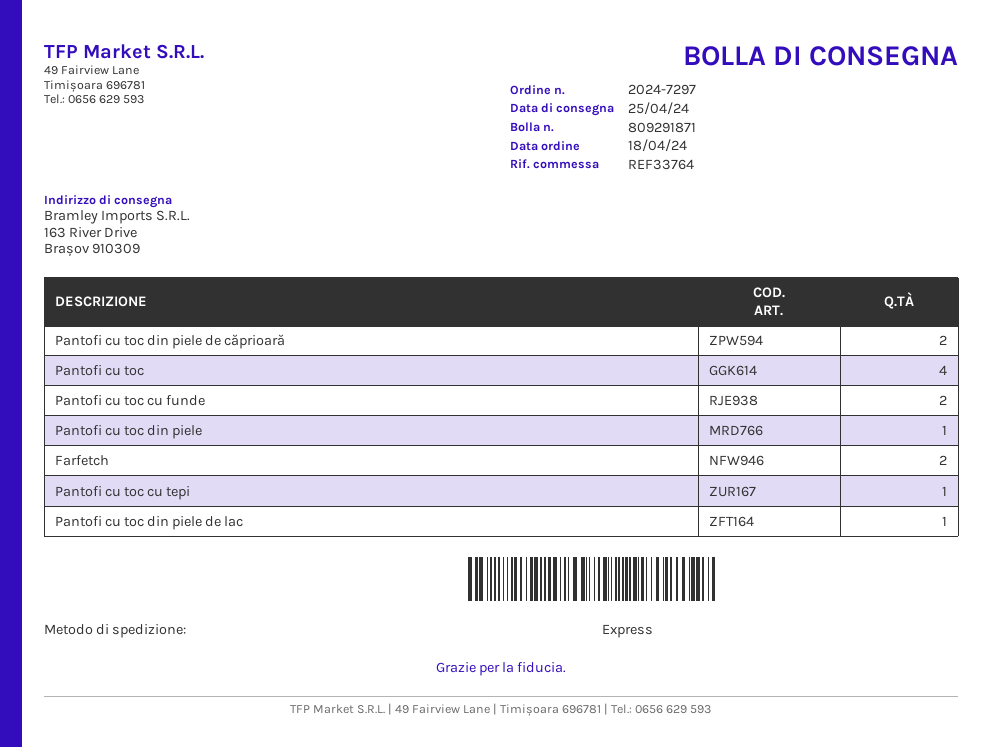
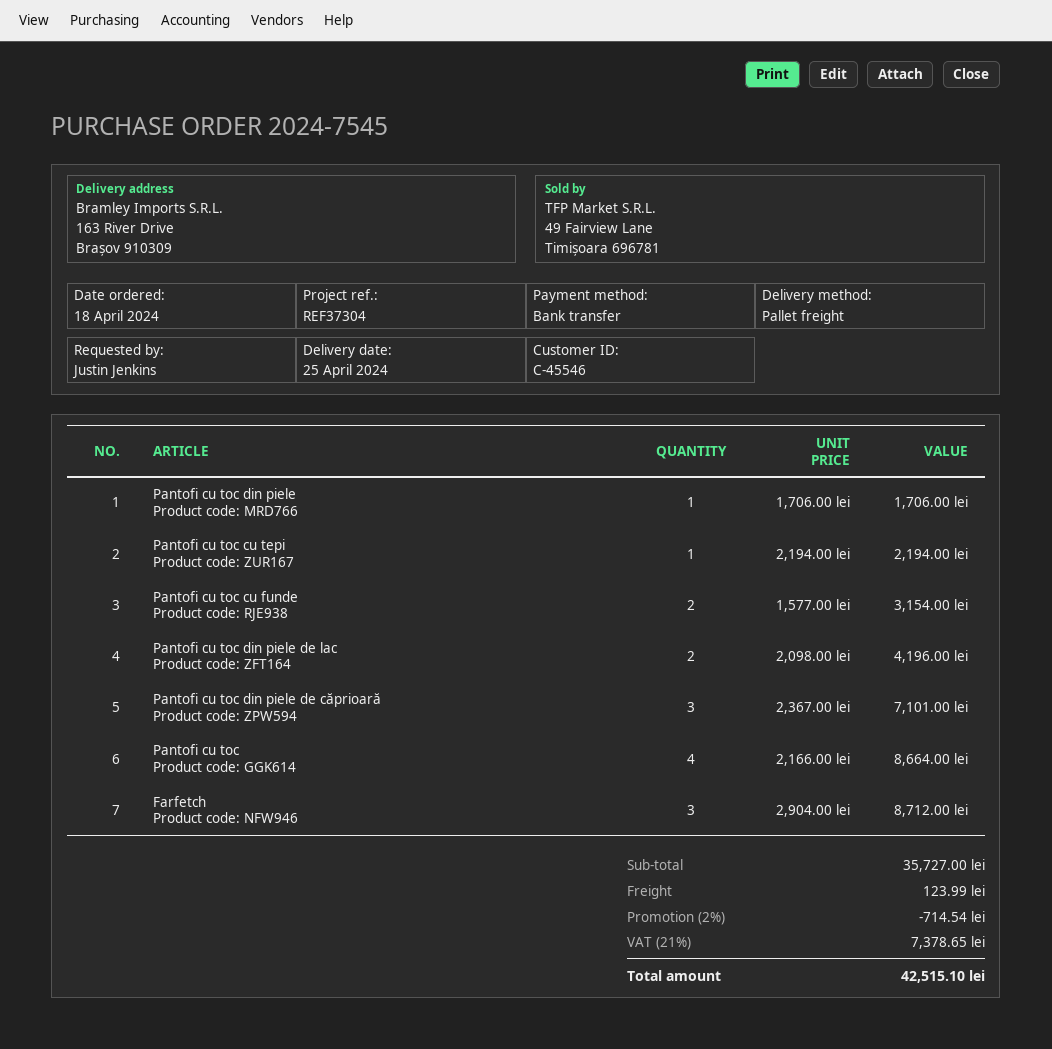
order number: 2024-7297 -> 2024-7545
reference: REF33764 -> REF37304
shipping method: express -> pallet freight
Pantofi cu toc din piele de căprioară: 2 -> 3
Farfetch: 2 -> 3
Pantofi cu toc din piele de lac: 1 -> 2

